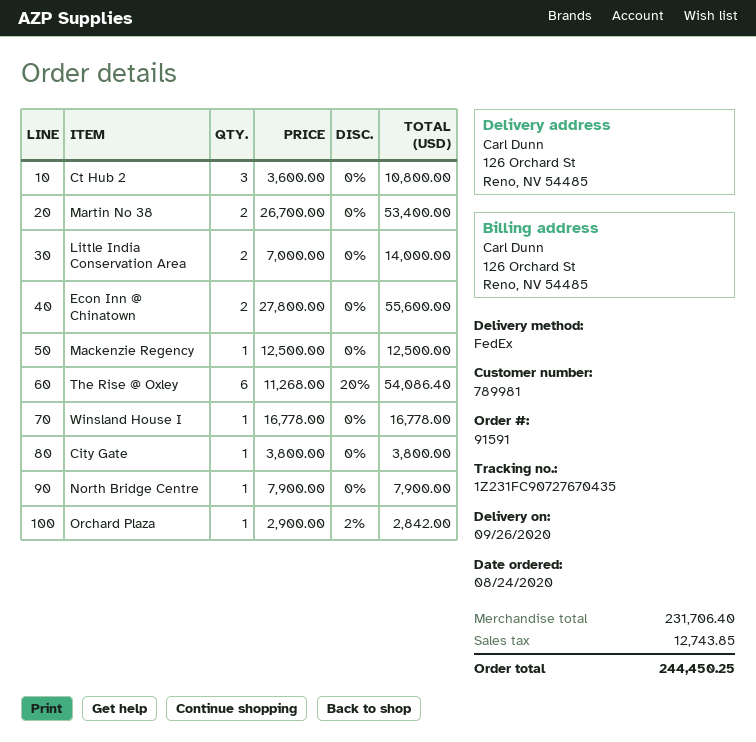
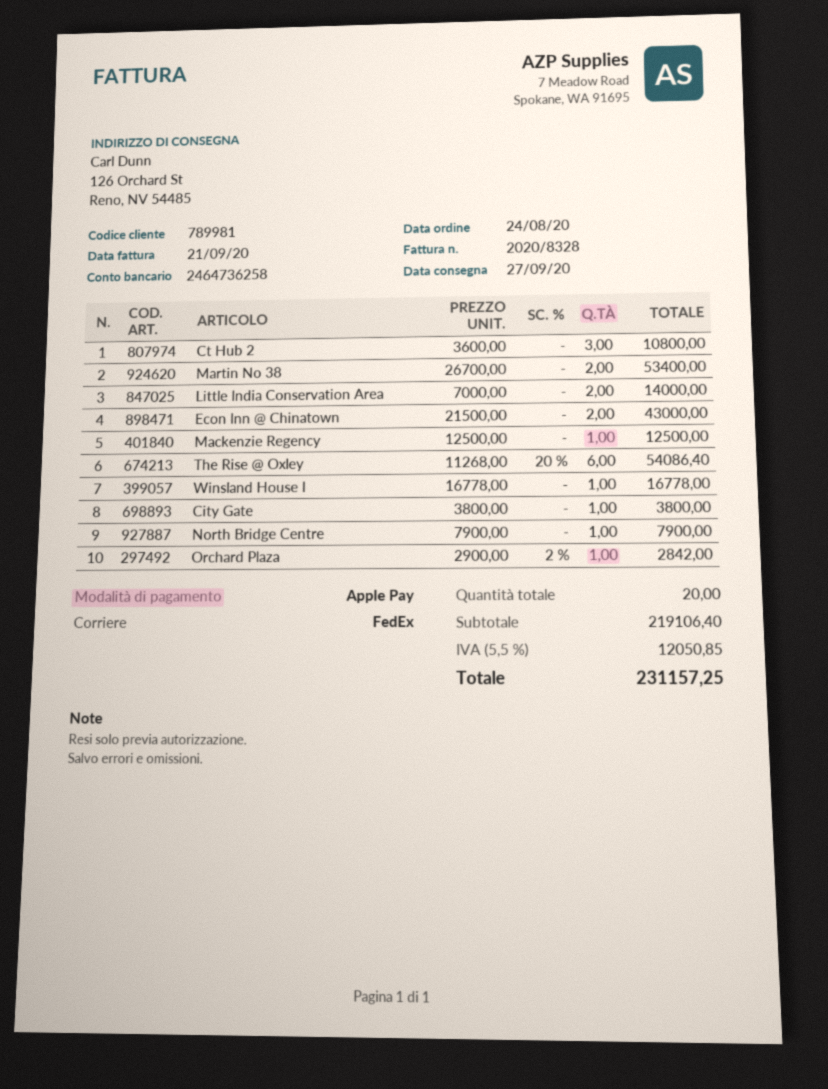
delivery date: 2020-09-26 -> 2020-09-27
Econ Inn @ Chinatown: 2 x 27800.00 = 55600.00 -> 2 x 21500.00 = 43000.00
subtotal: 231706.40 -> 219106.40
tax: 12743.85 -> 12050.85
total: 244450.25 -> 231157.25

